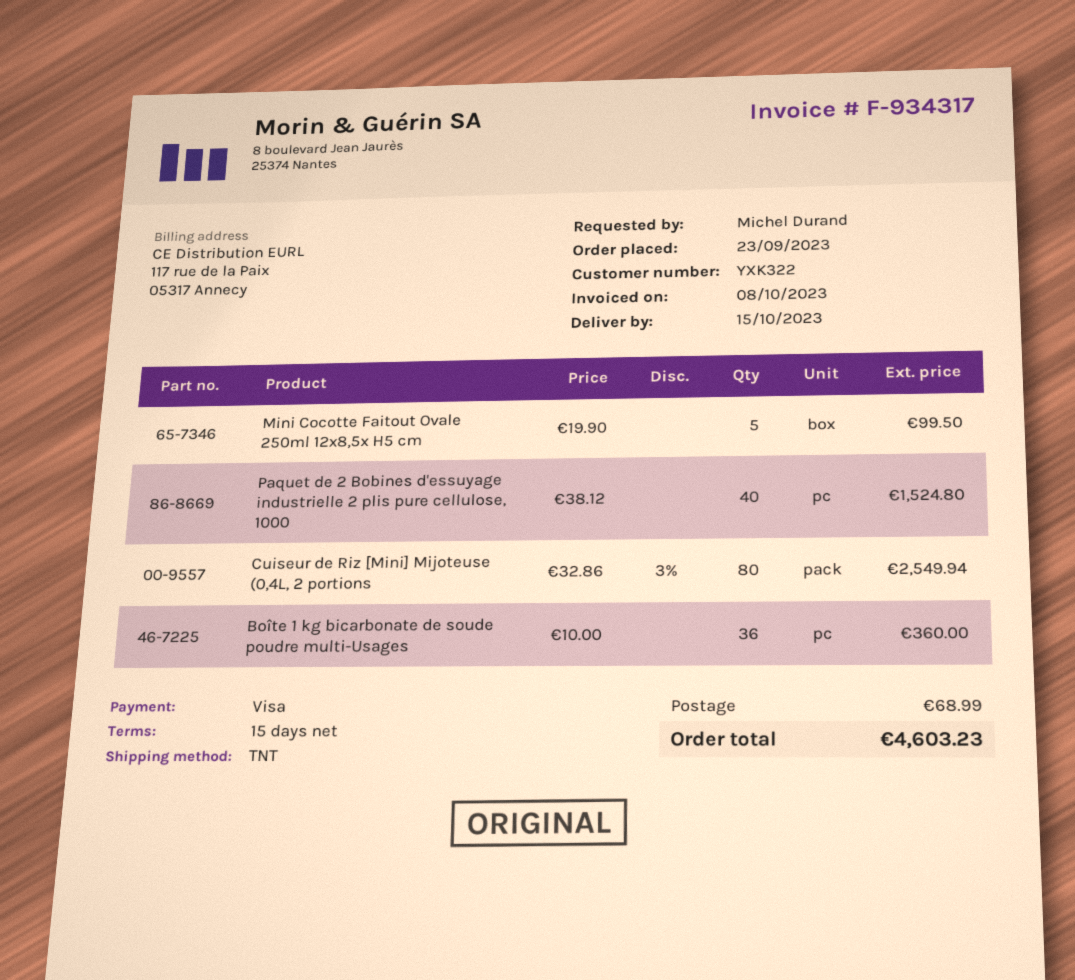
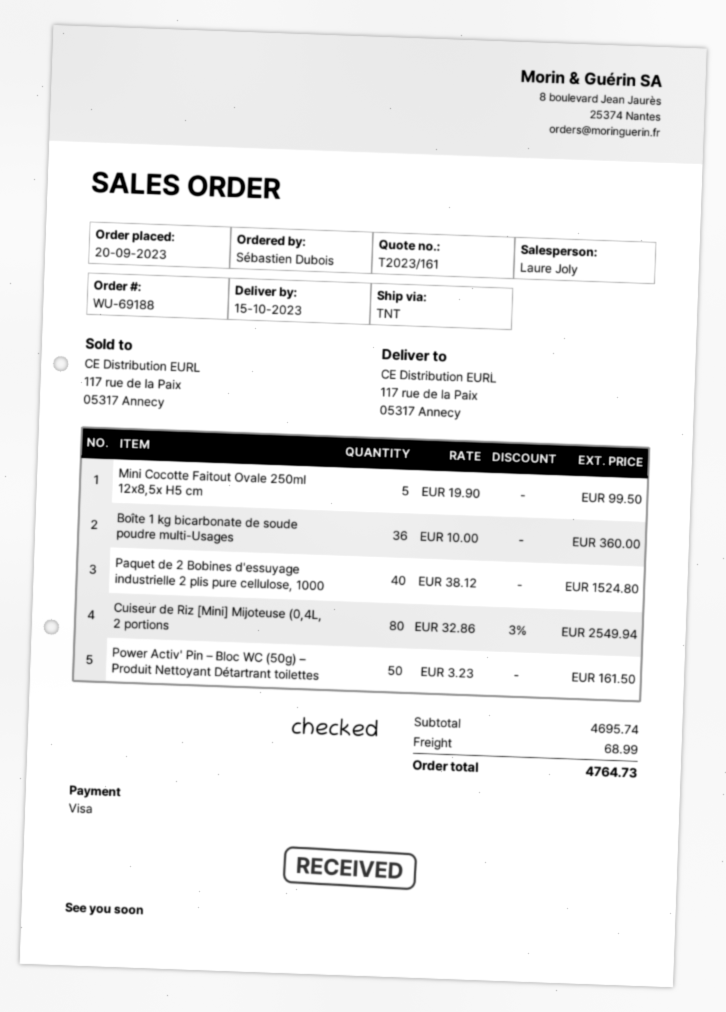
order date: 2023-09-23 -> 2023-09-20
ordered by: Michel Durand -> Sébastien Dubois
Power Activ' Pin – Bloc WC (50g) – Produit Nettoyant Détartrant toilettes: none -> 50 x 3.23 = 161.50
total: 4603.23 -> 4764.73

